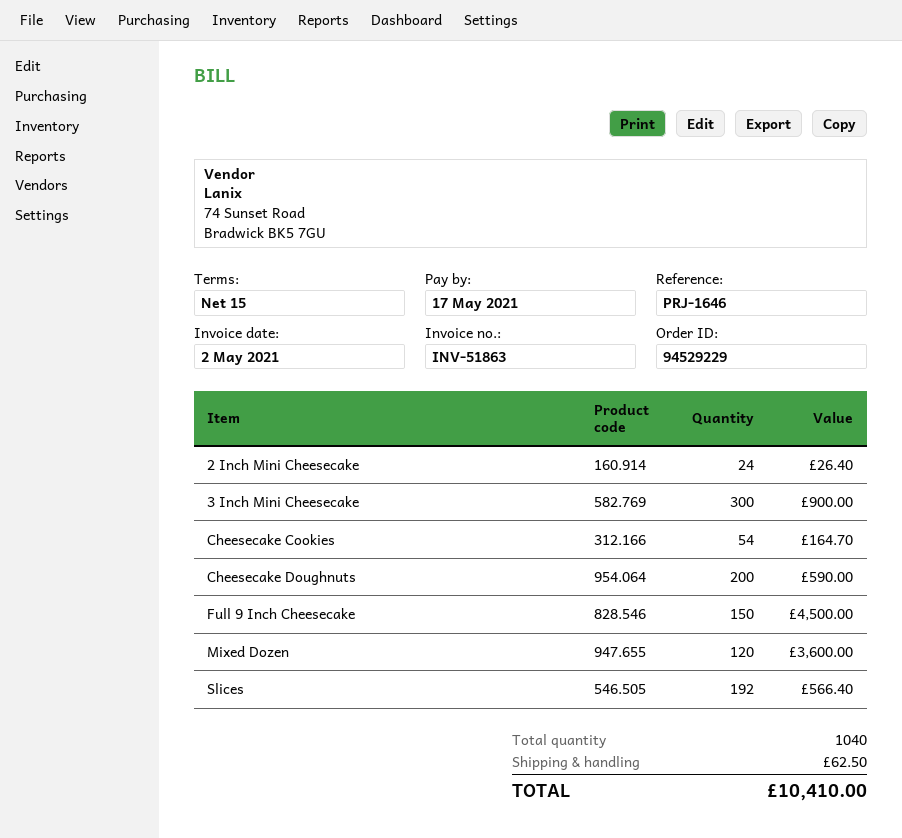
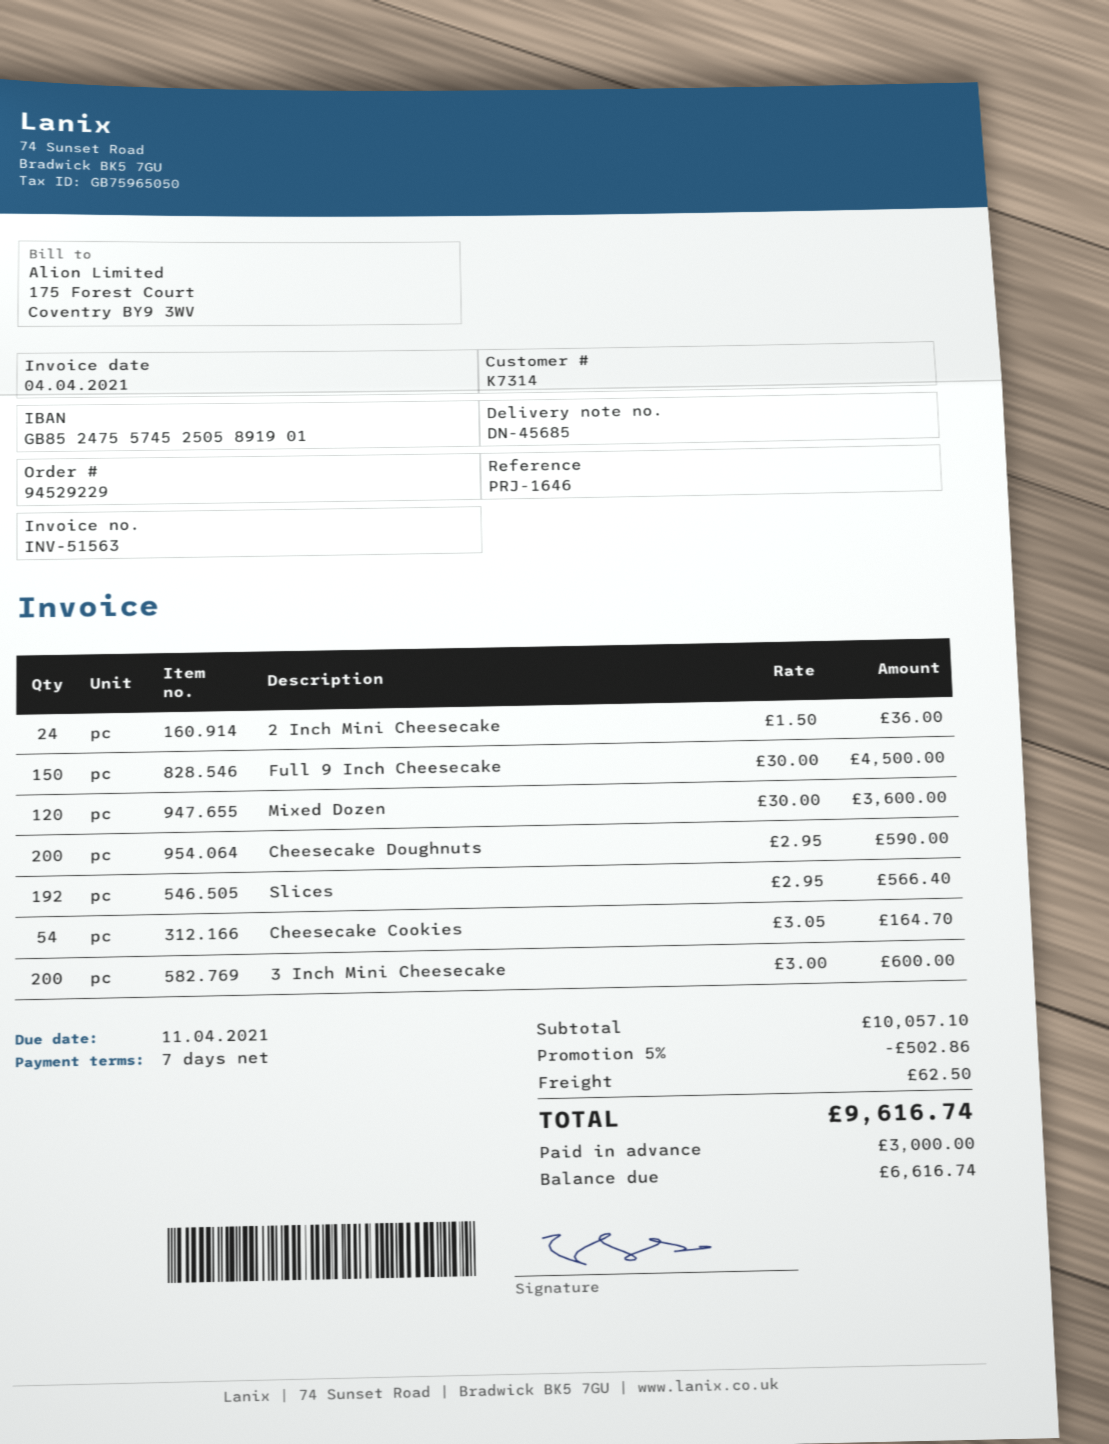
invoice number: INV-51863 -> INV-51563
invoice date: 2021-05-02 -> 2021-04-04
payment terms: 15 days -> 7 days
due date: 2021-05-17 -> 2021-04-11
2 Inch Mini Cheesecake: 24 for 26.40 -> 24 for 36.00
3 Inch Mini Cheesecake: 300 for 900.00 -> 200 for 600.00
discount: none -> 5% = 502.86
total: 10410.00 -> 9616.74

